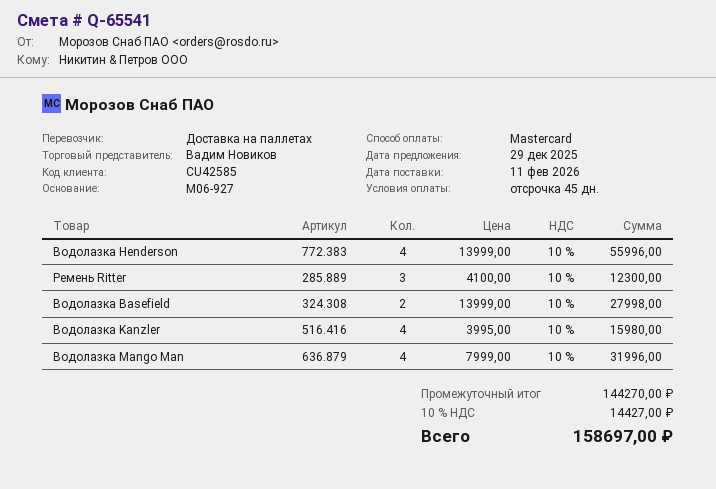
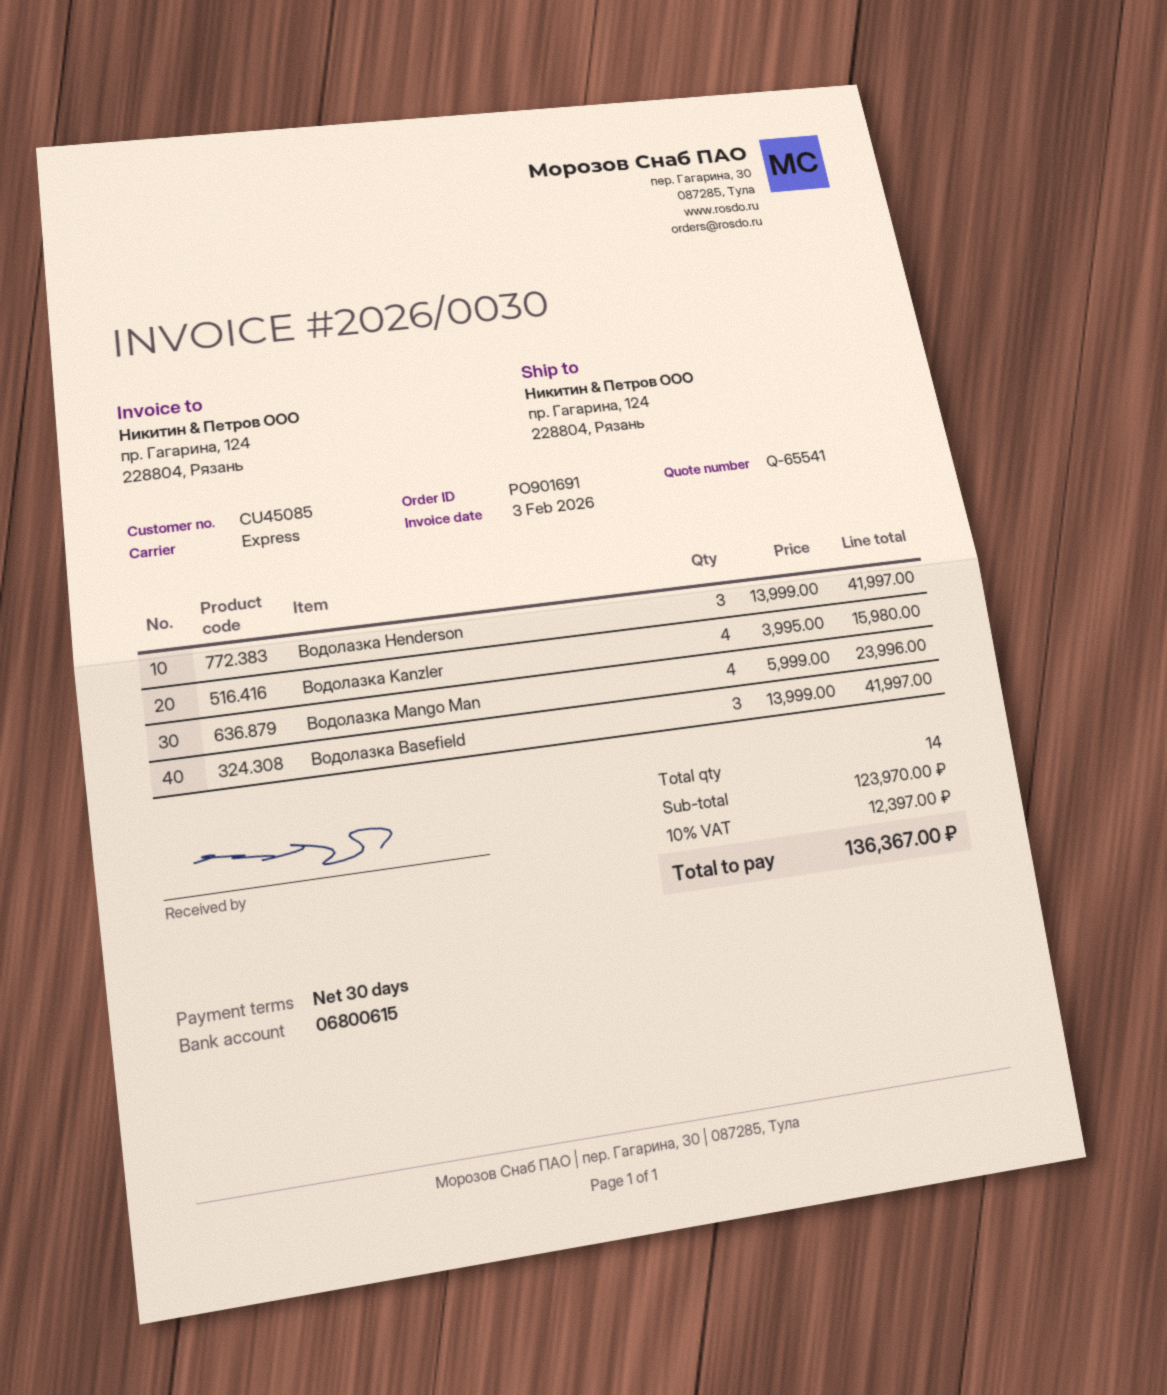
payment terms: 45 days -> 30 days
customer number: CU42585 -> CU45085
shipping method: pallet freight -> express
Водолазка Henderson: 4 x 13999.00 = 55996.00 -> 3 x 13999.00 = 41997.00
Ремень Ritter: 3 x 4100.00 = 12300.00 -> none
Водолазка Basefield: 2 x 13999.00 = 27998.00 -> 3 x 13999.00 = 41997.00
Водолазка Mango Man: 4 x 7999.00 = 31996.00 -> 4 x 5999.00 = 23996.00
subtotal: 144270.00 -> 123970.00
tax: 10% = 14427.00 -> 10% = 12397.00
total: 158697.00 -> 136367.00

